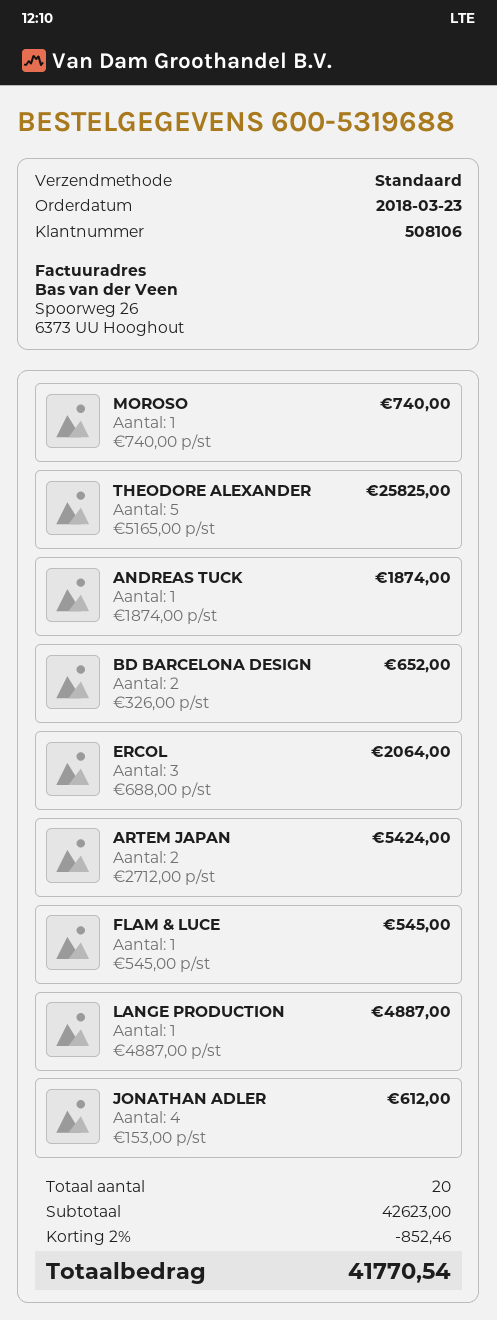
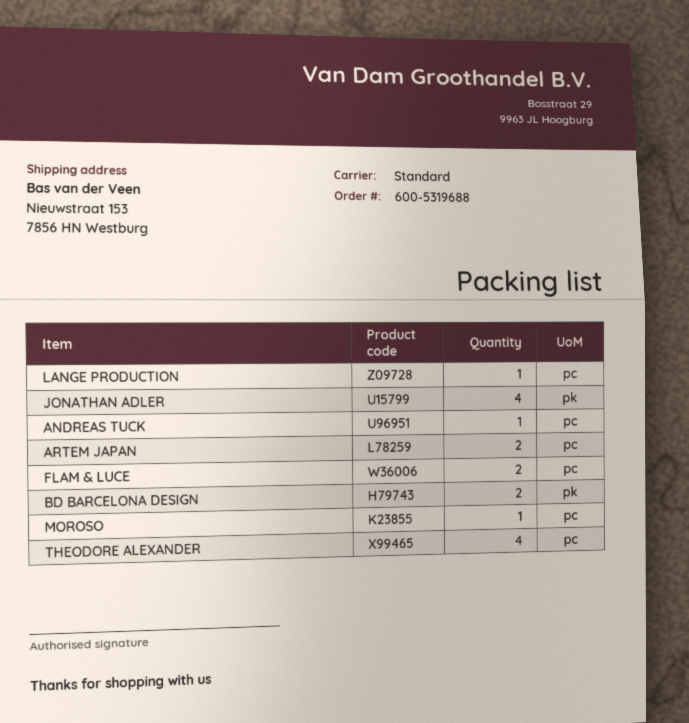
THEODORE ALEXANDER: 5 -> 4
ERCOL: 3 -> none
FLAM & LUCE: 1 -> 2

